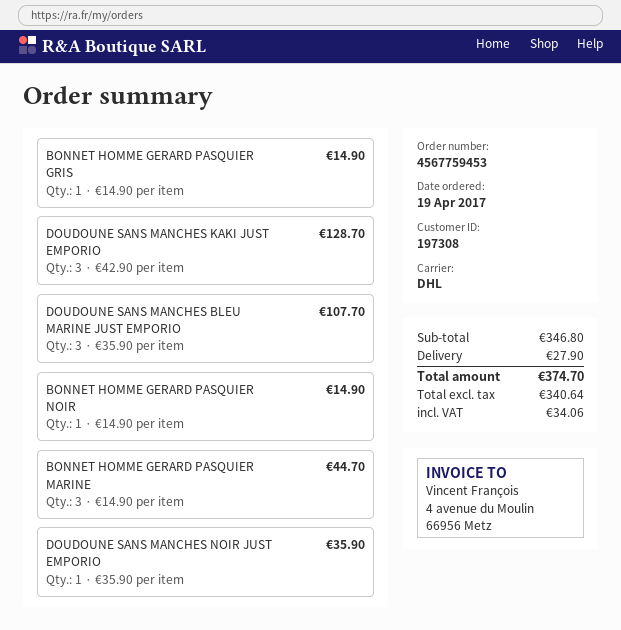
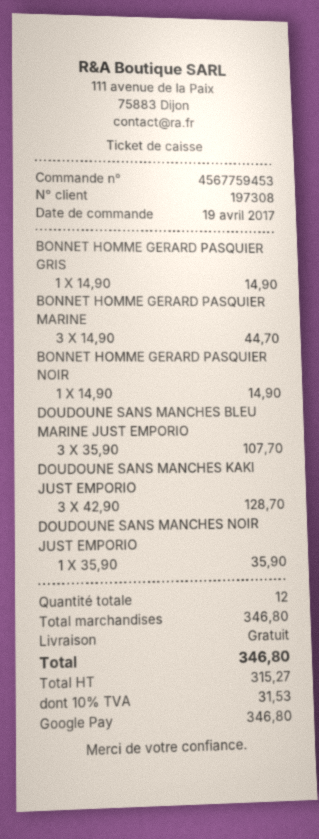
shipping: 27.90 -> 0.00
net: 340.64 -> 315.27
tax: 34.06 -> 31.53
total: 374.70 -> 346.80

